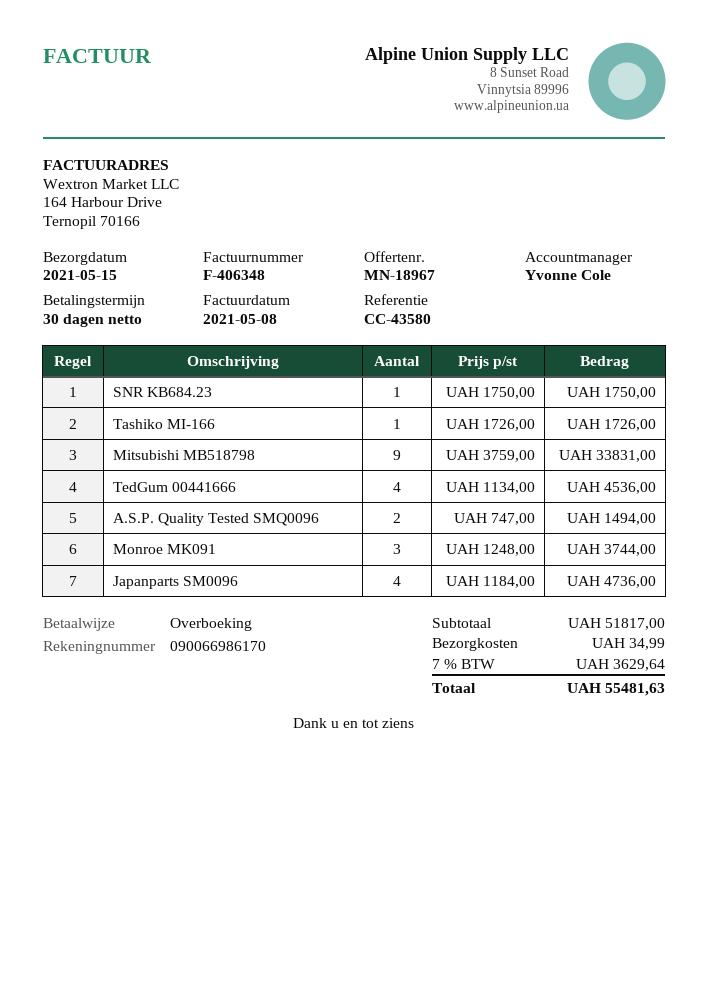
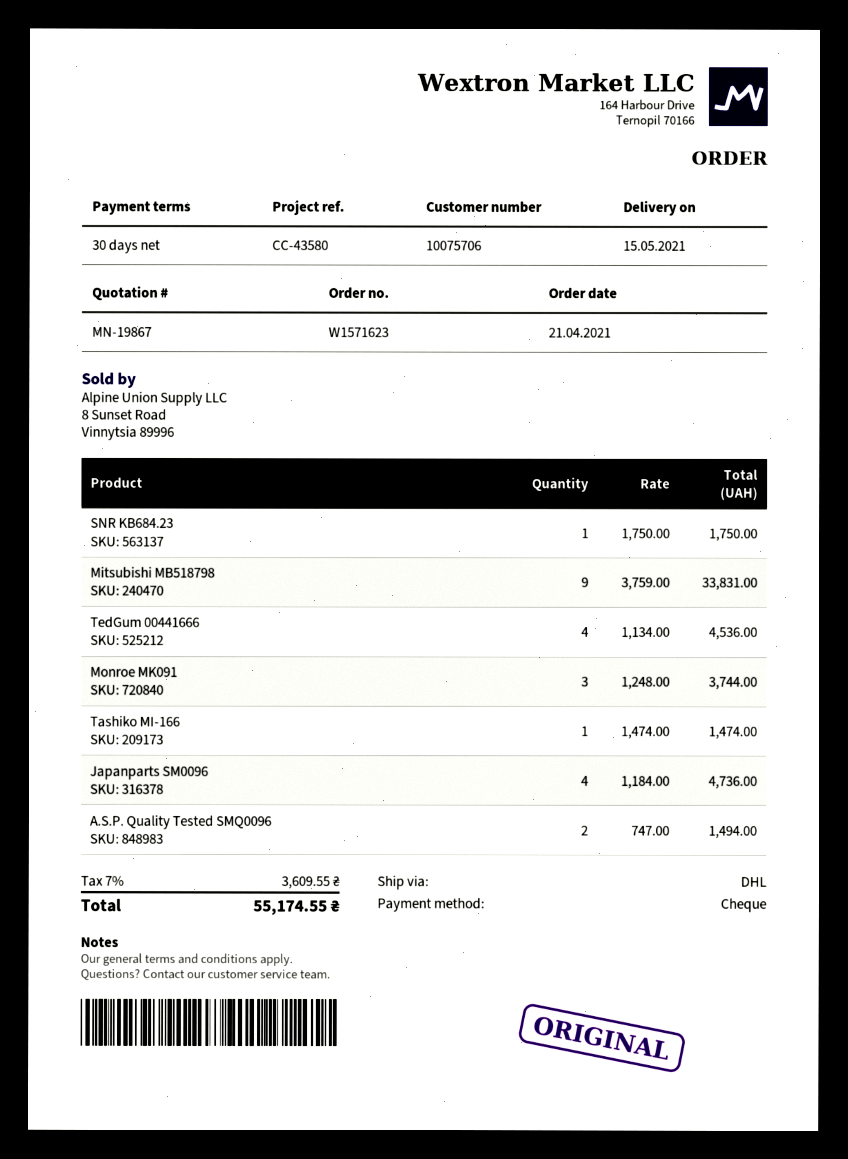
quote number: MN-18967 -> MN-19867
payment method: bank transfer -> cheque
Tashiko MI-166: 1 x 1726.00 = 1726.00 -> 1 x 1474.00 = 1474.00
shipping: 34.99 -> none
tax: 7% = 3629.64 -> 7% = 3609.55
total: 55481.63 -> 55174.55

